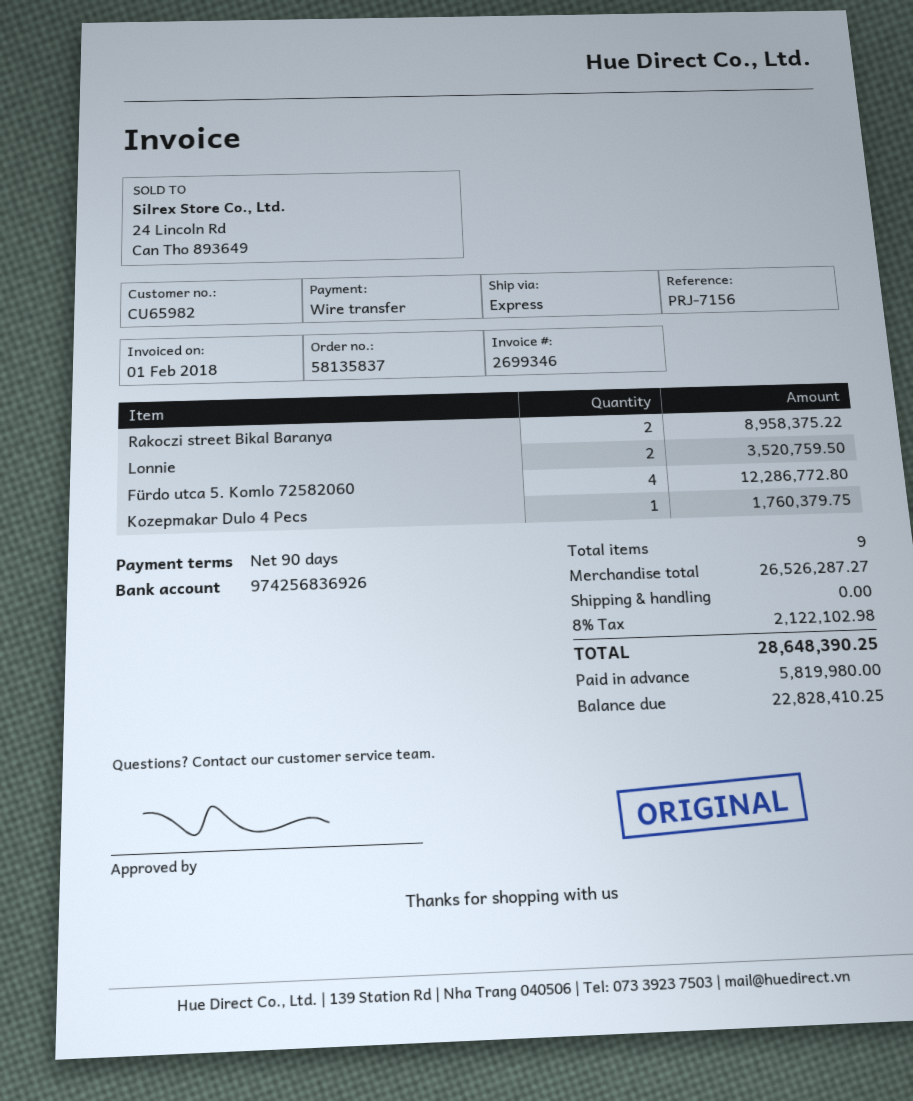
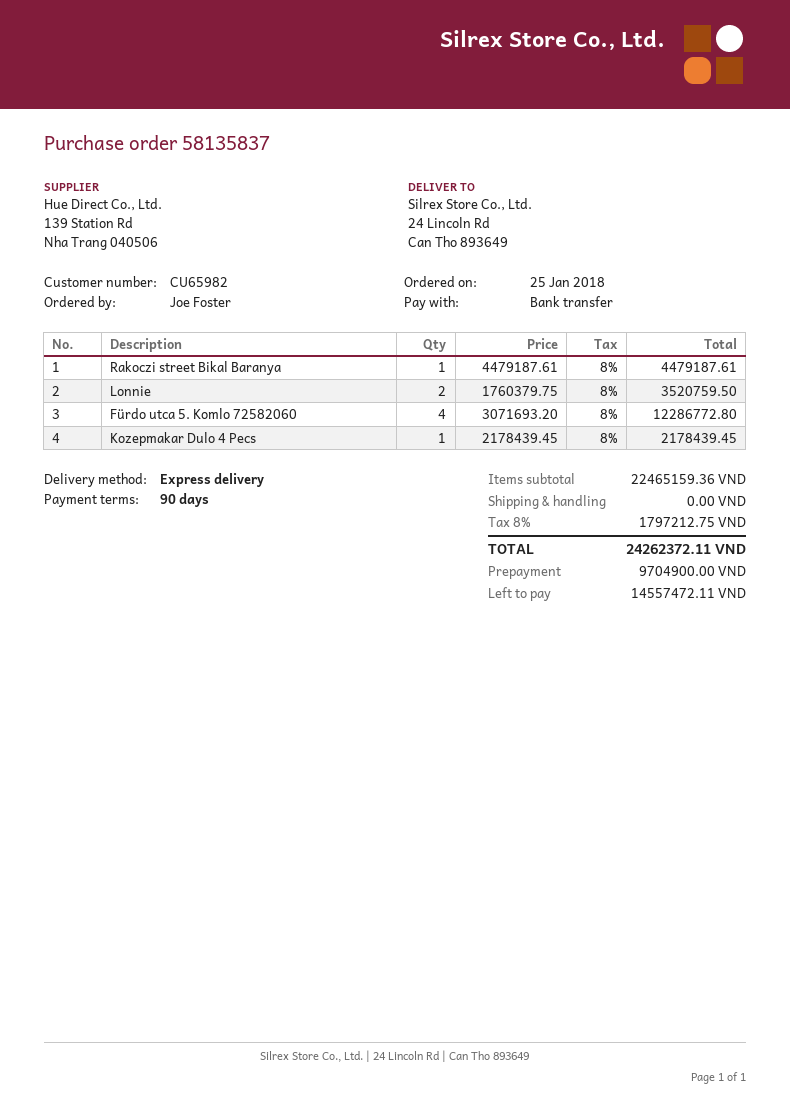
Rakoczi street Bikal Baranya: 2 for 8958375.22 -> 1 for 4479187.61
Kozepmakar Dulo 4 Pecs: 1 for 1760379.75 -> 1 for 2178439.45
subtotal: 26526287.27 -> 22465159.36
tax: 8% = 2122102.98 -> 8% = 1797212.75
total: 28648390.25 -> 24262372.11
deposit: 5819980.00 -> 9704900.00
balance: 22828410.25 -> 14557472.11

